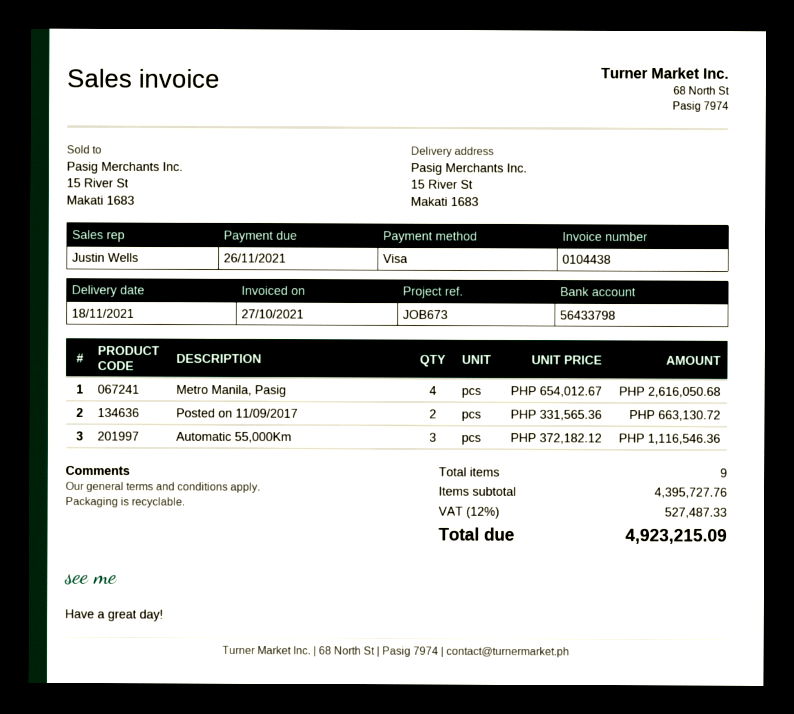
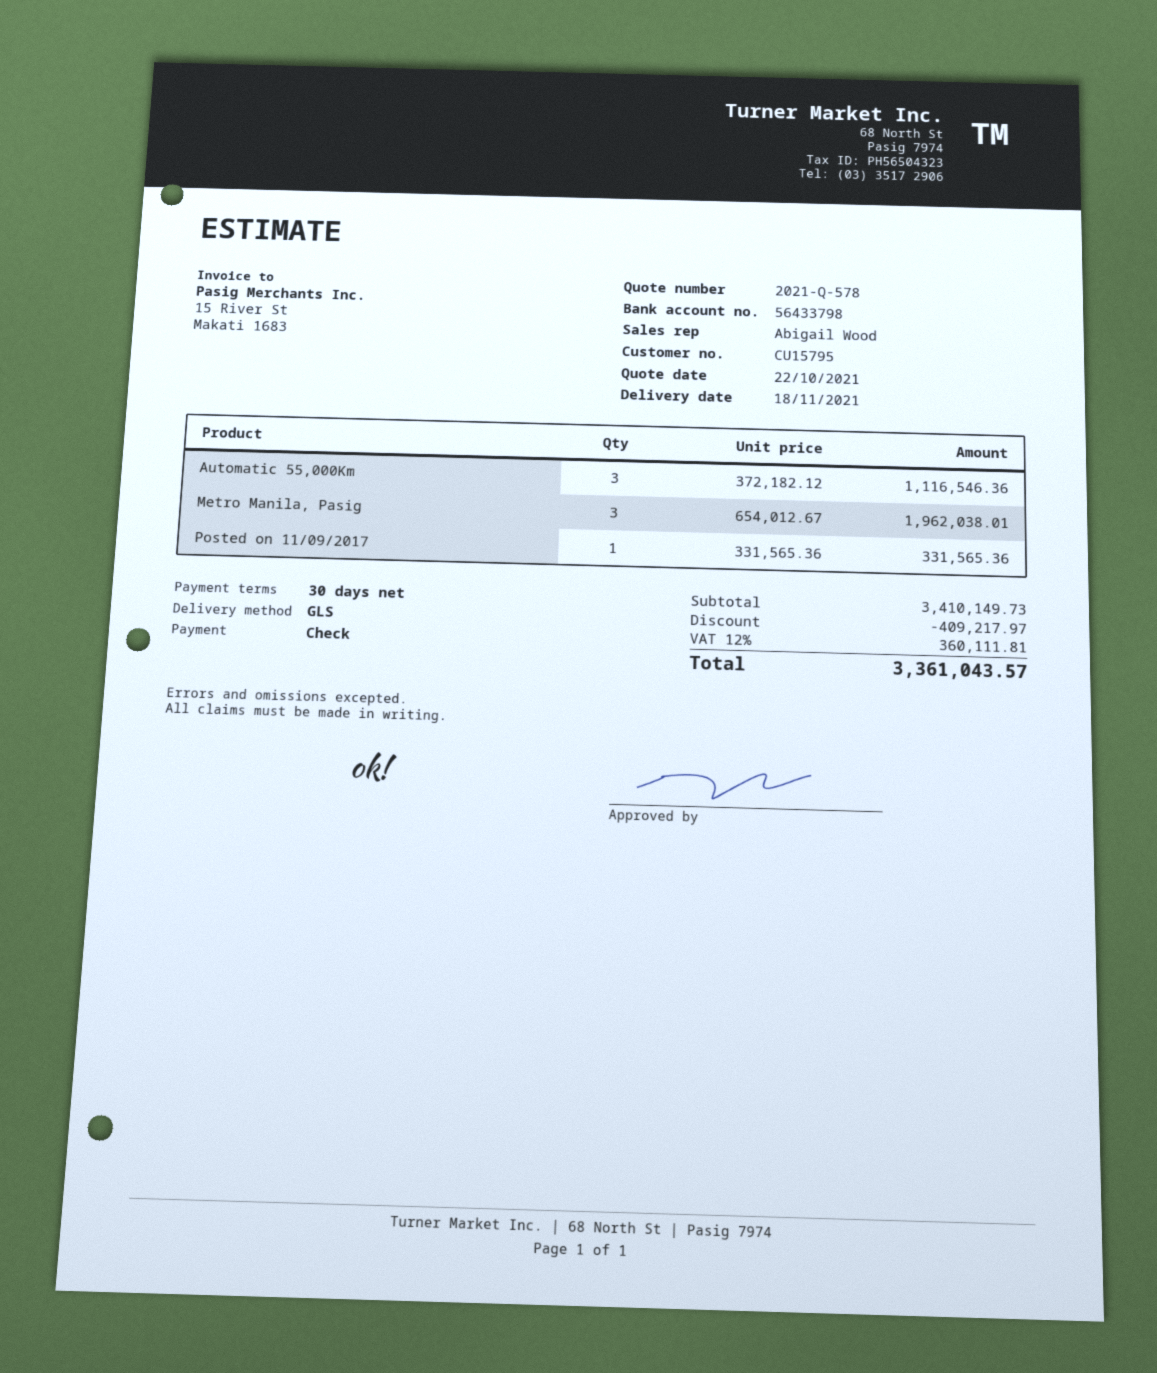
sales rep: Justin Wells -> Abigail Wood
payment method: Visa -> cheque
Metro Manila, Pasig: 4 x 654012.67 = 2616050.68 -> 3 x 654012.67 = 1962038.01
Posted on 11/09/2017: 2 x 331565.36 = 663130.72 -> 1 x 331565.36 = 331565.36
subtotal: 4395727.76 -> 3410149.73
discount: none -> 409217.97
tax: 12% = 527487.33 -> 12% = 360111.81
total: 4923215.09 -> 3361043.57

